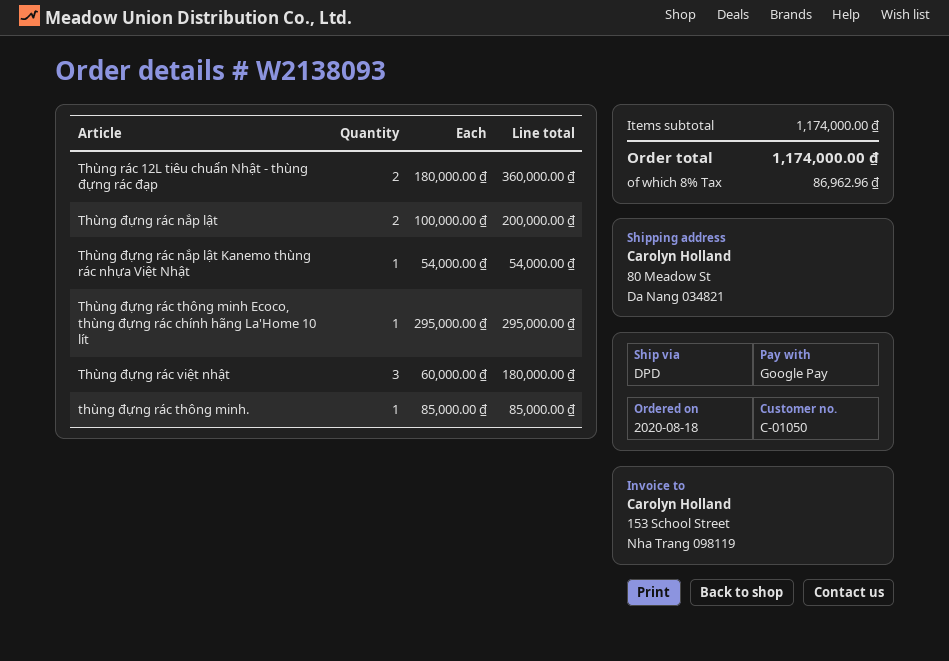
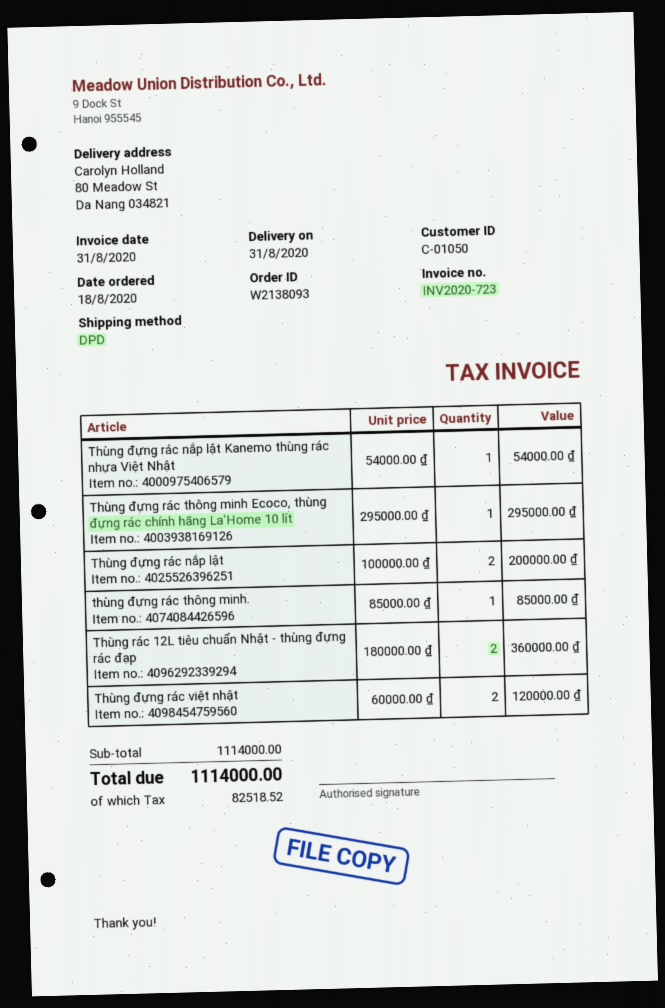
Thùng đựng rác việt nhật: 3 x 60000.00 = 180000.00 -> 2 x 60000.00 = 120000.00
subtotal: 1174000.00 -> 1114000.00
tax: 86962.96 -> 82518.52
total: 1174000.00 -> 1114000.00

